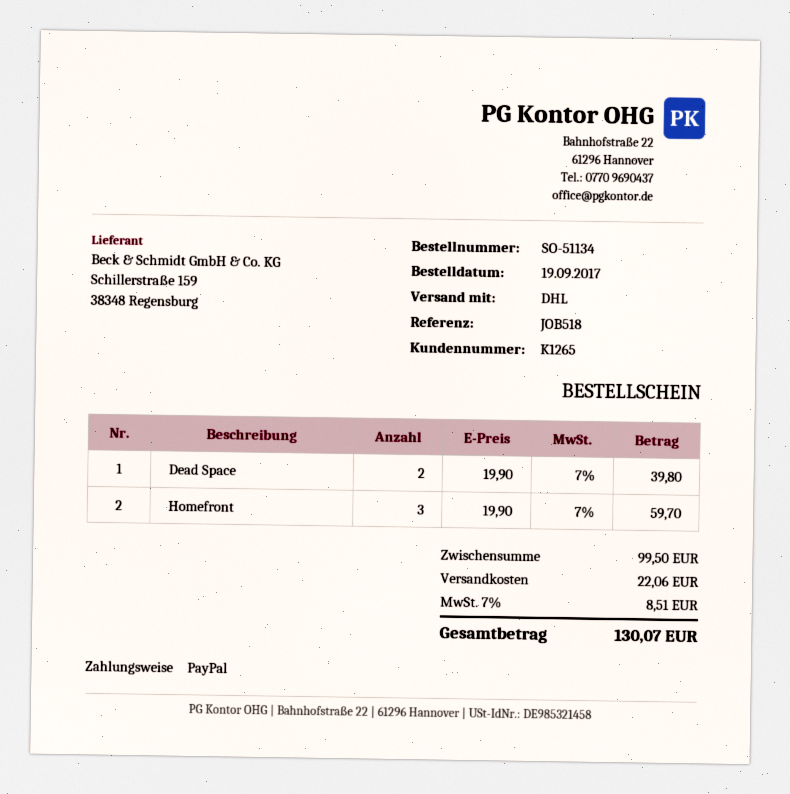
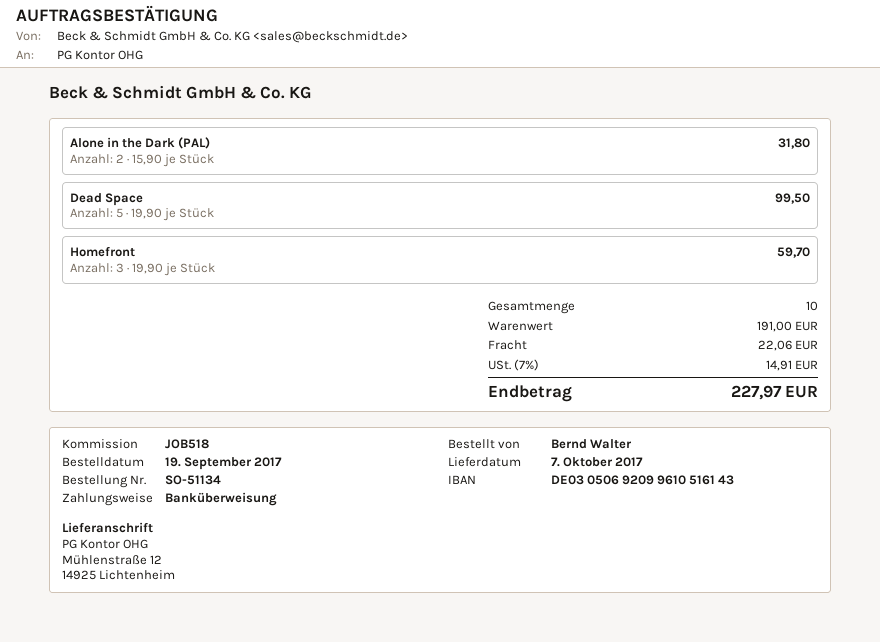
payment method: PayPal -> bank transfer
Dead Space: 2 x 19.90 = 39.80 -> 5 x 19.90 = 99.50
Alone in the Dark (PAL): none -> 2 x 15.90 = 31.80
subtotal: 99.50 -> 191.00
tax: 7% = 8.51 -> 7% = 14.91
total: 130.07 -> 227.97

